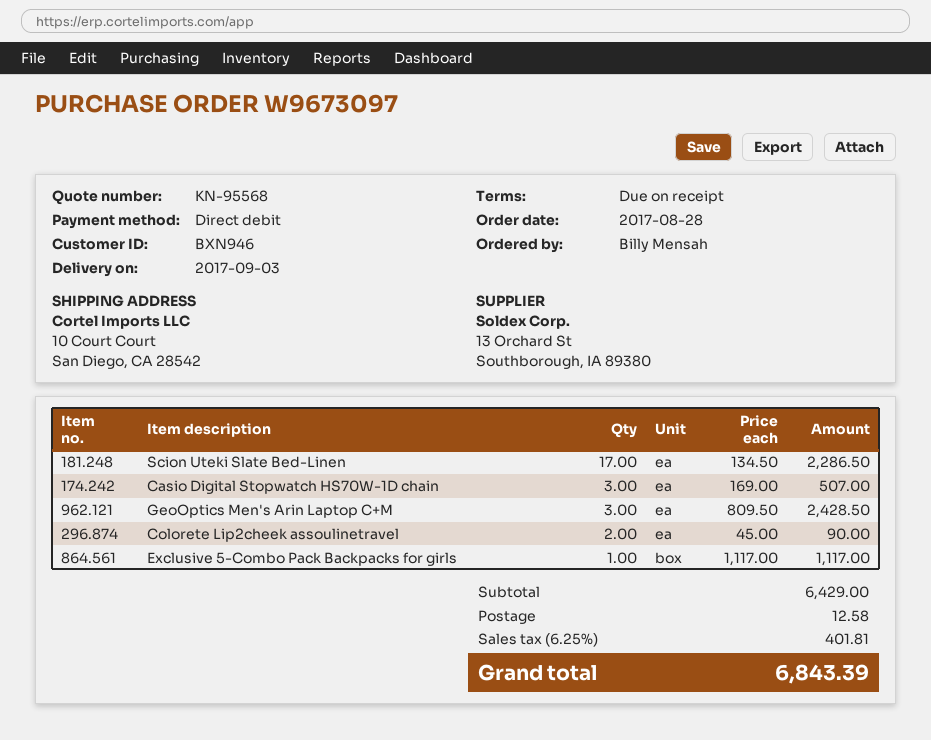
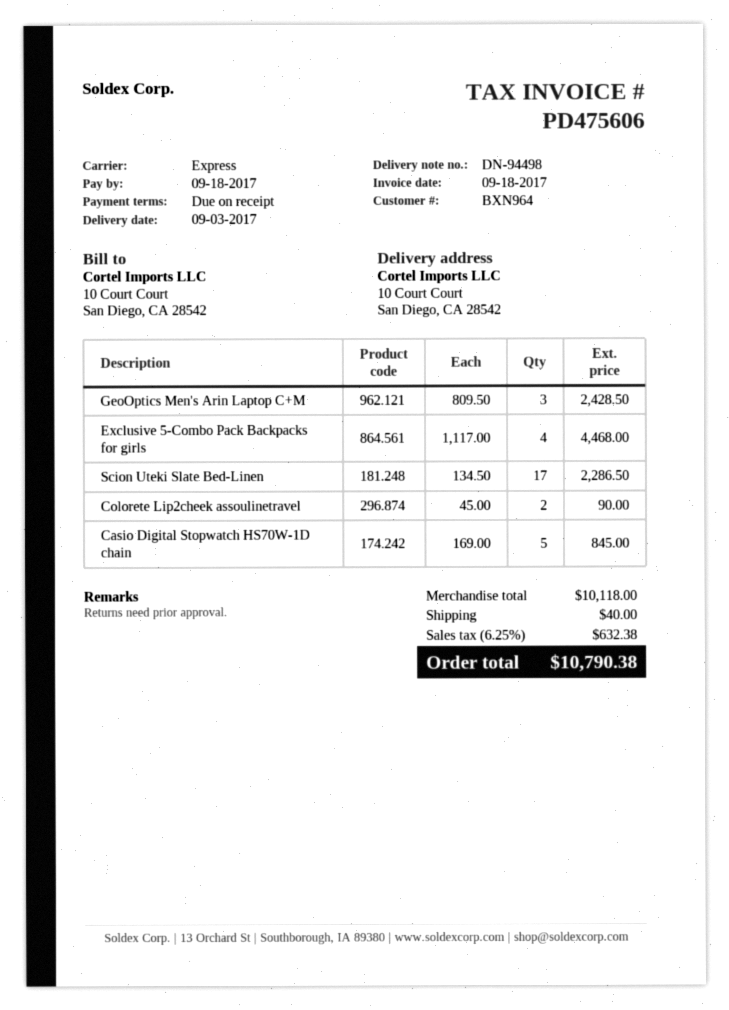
customer number: BXN946 -> BXN964
Casio Digital Stopwatch HS70W-1D chain: 3 x 169.00 = 507.00 -> 5 x 169.00 = 845.00
Exclusive 5-Combo Pack Backpacks for girls: 1 x 1117.00 = 1117.00 -> 4 x 1117.00 = 4468.00
subtotal: 6429.00 -> 10118.00
shipping: 12.58 -> 40.00
tax: 6.25% = 401.81 -> 6.25% = 632.38
total: 6843.39 -> 10790.38

